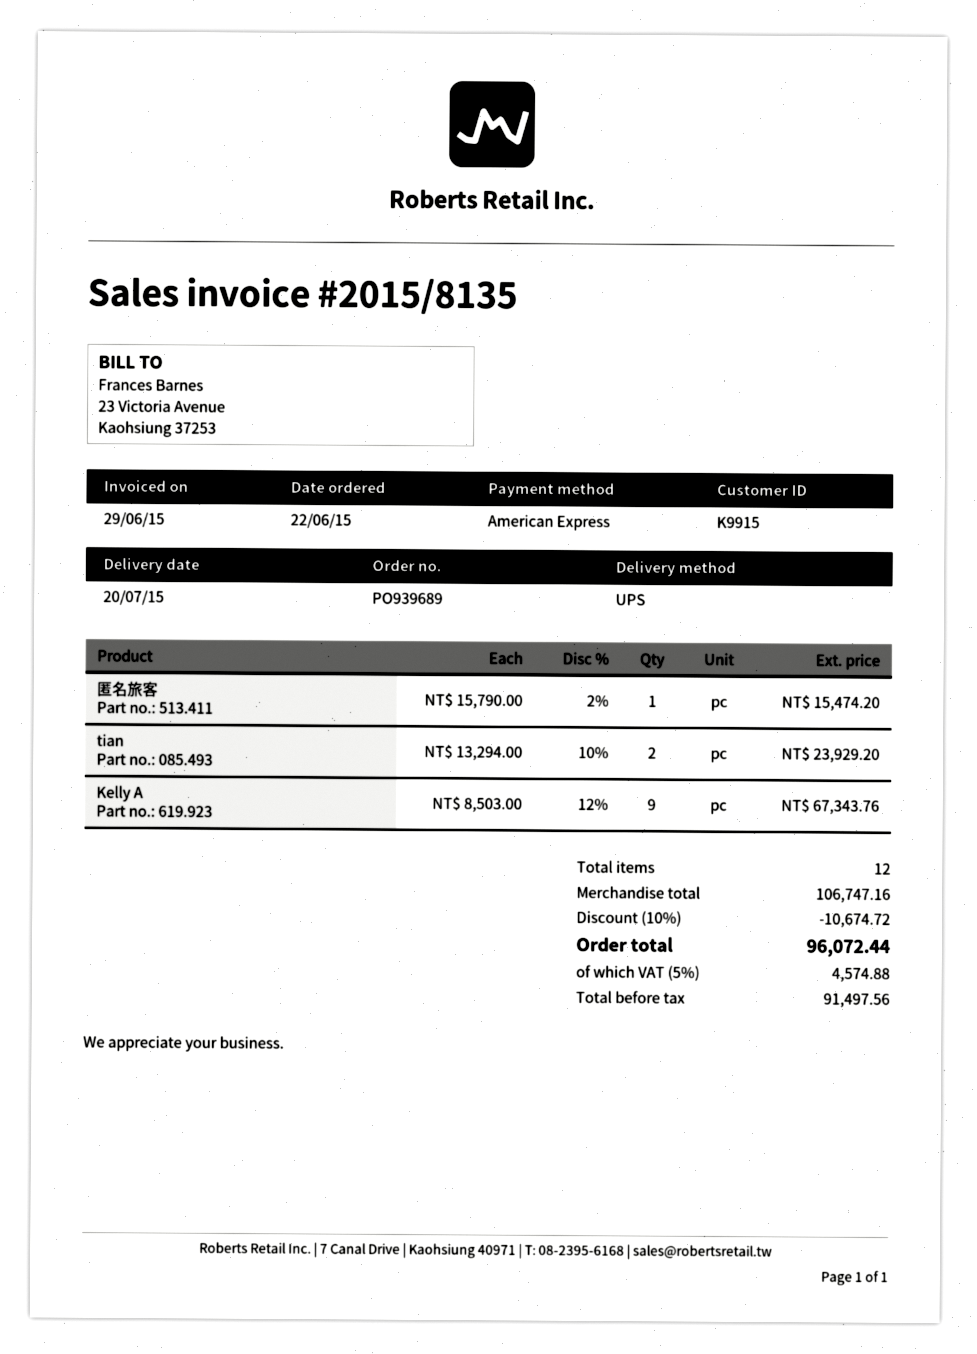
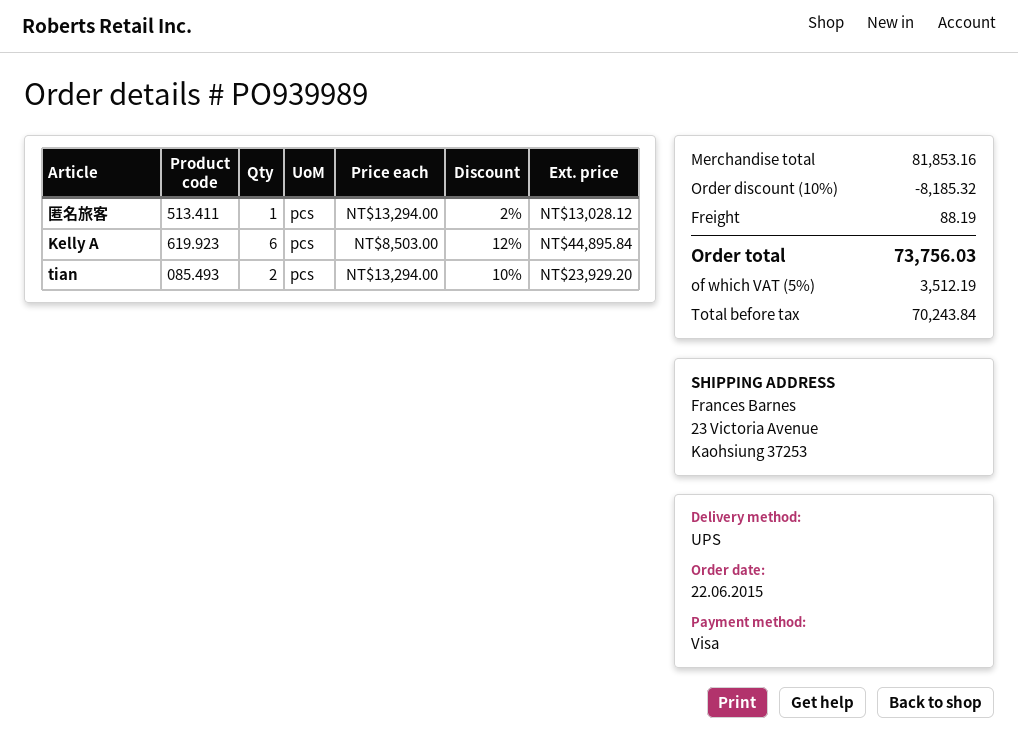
order number: PO939689 -> PO939989
payment method: American Express -> Visa
匿名旅客: 1 x 15790.00 - 2% = 15474.20 -> 1 x 13294.00 - 2% = 13028.12
Kelly A: 9 x 8503.00 - 12% = 67343.76 -> 6 x 8503.00 - 12% = 44895.84
subtotal: 106747.16 -> 81853.16
discount: 10% = 10674.72 -> 10% = 8185.32
shipping: none -> 88.19
net: 91497.56 -> 70243.84
tax: 5% = 4574.88 -> 5% = 3512.19
total: 96072.44 -> 73756.03

